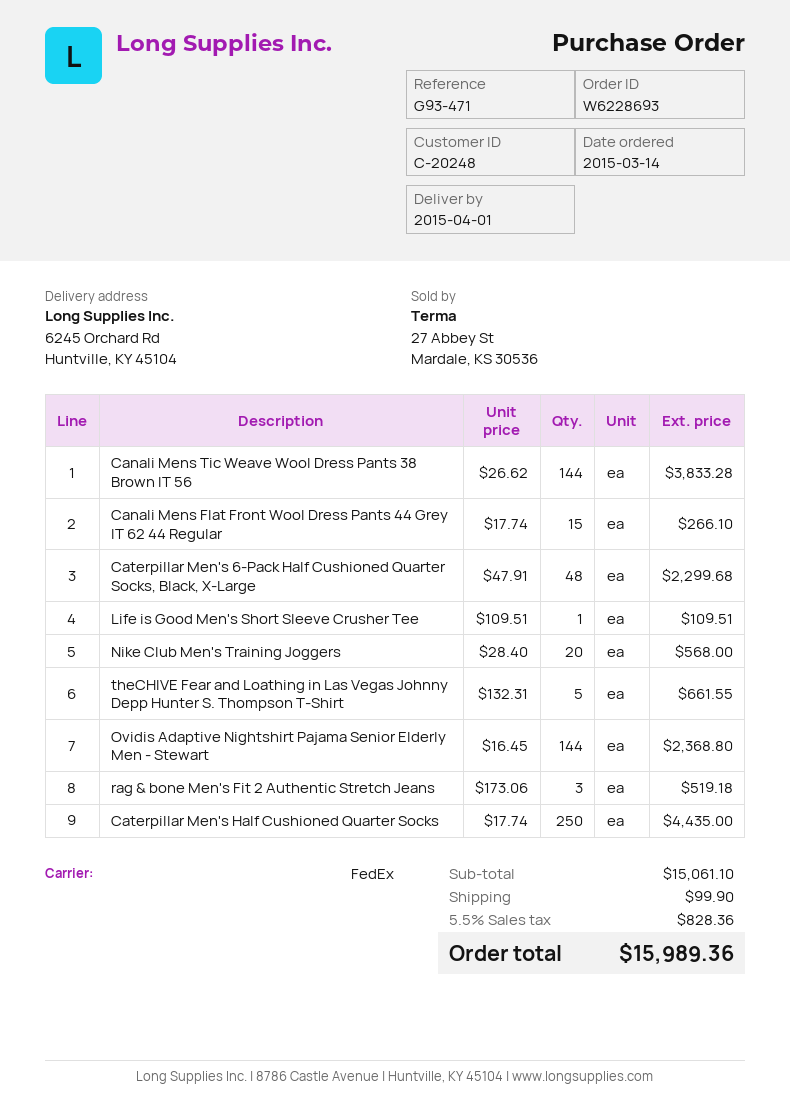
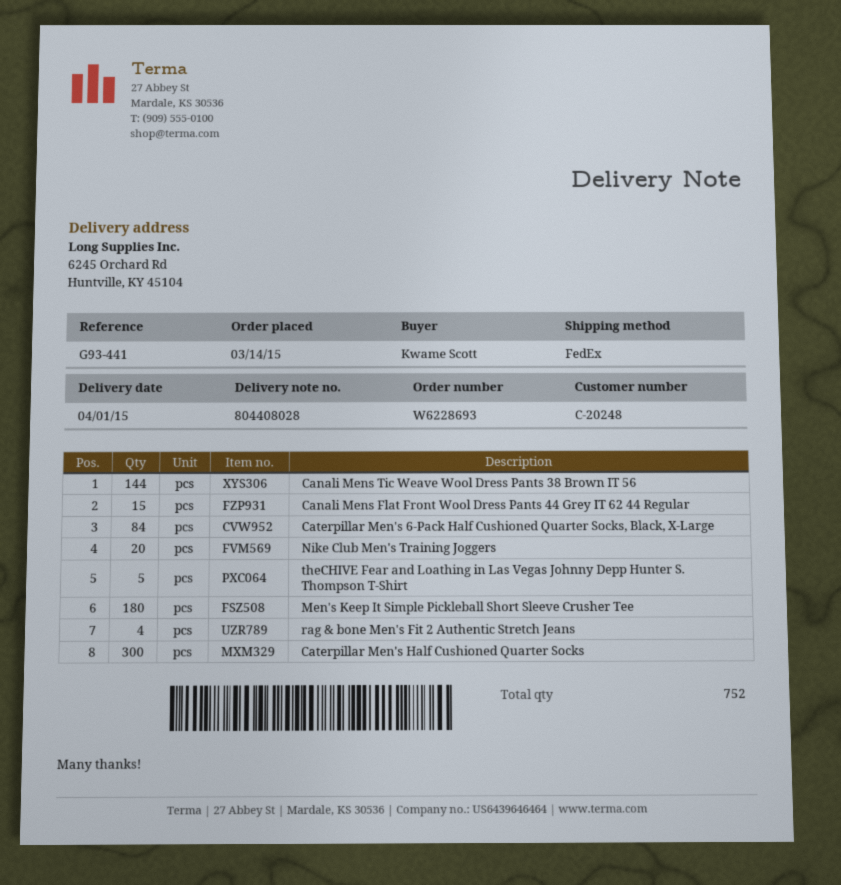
reference: G93-471 -> G93-441
Caterpillar Men's 6-Pack Half Cushioned Quarter Socks, Black, X-Large: 48 -> 84
Life is Good Men's Short Sleeve Crusher Tee: 1 -> none
Ovidis Adaptive Nightshirt Pajama Senior Elderly Men - Stewart: 144 -> none
rag & bone Men's Fit 2 Authentic Stretch Jeans: 3 -> 4
Caterpillar Men's Half Cushioned Quarter Socks: 250 -> 300
Men's Keep It Simple Pickleball Short Sleeve Crusher Tee: none -> 180

